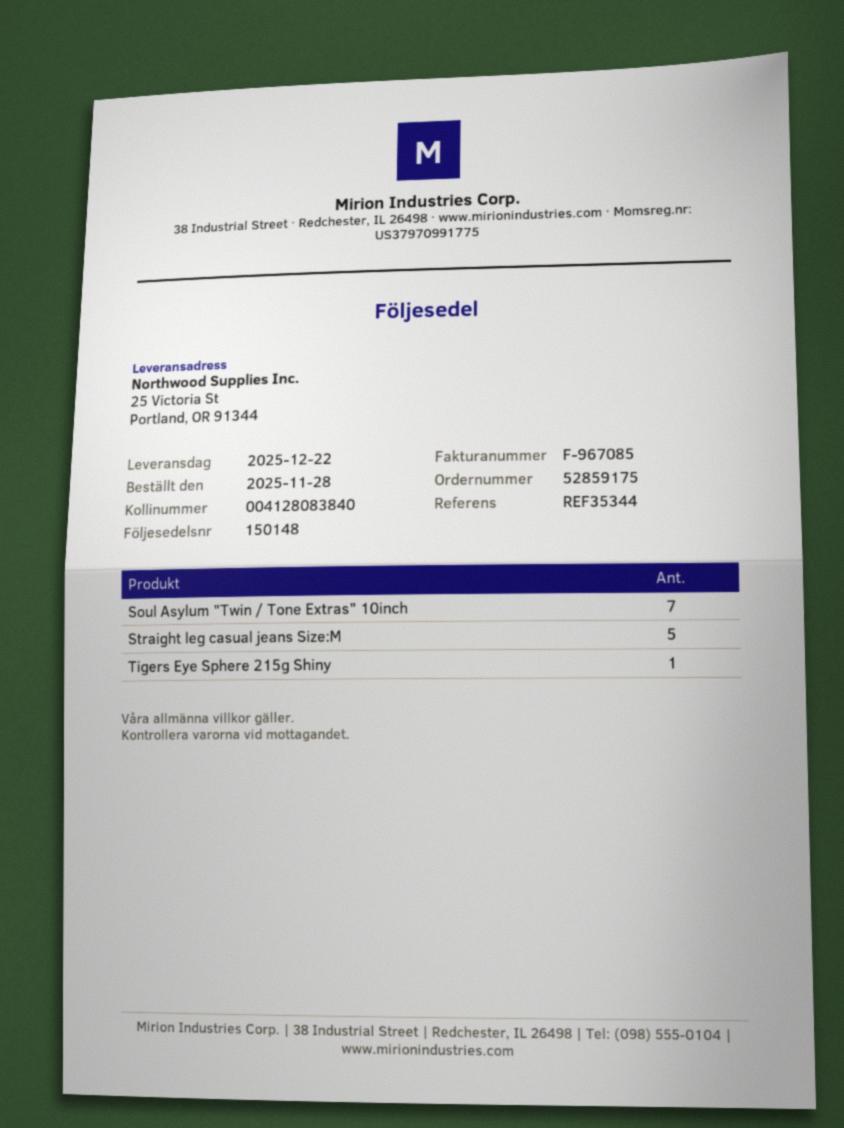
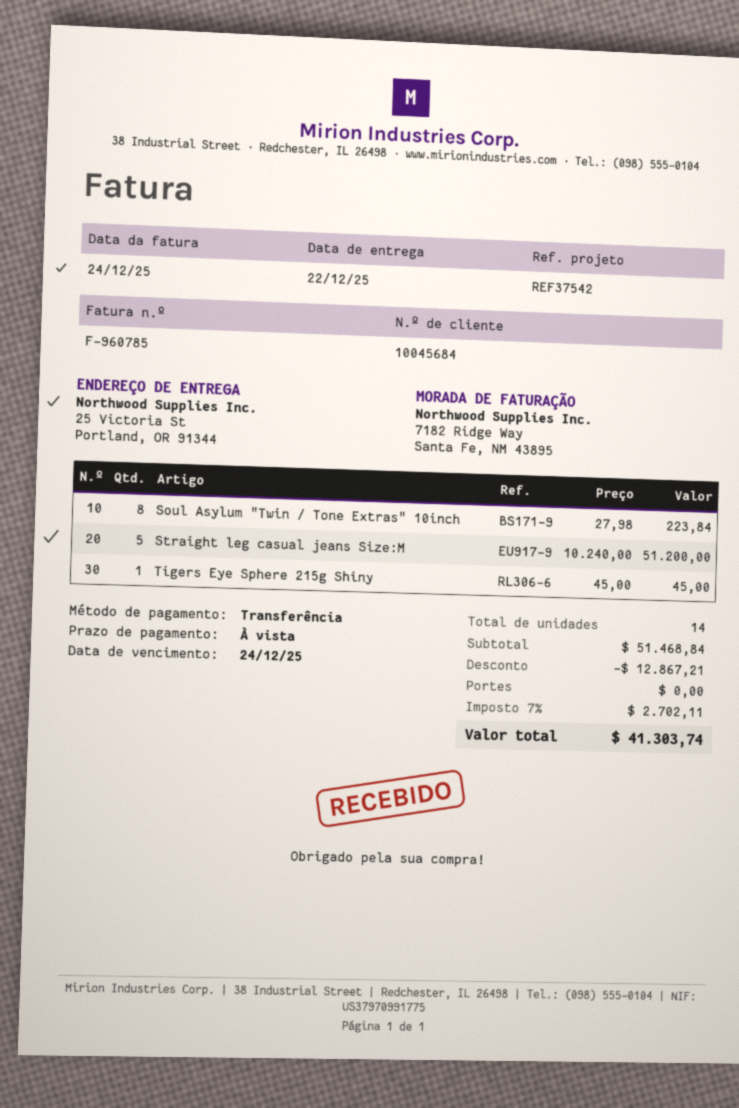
invoice number: F-967085 -> F-960785
reference: REF35344 -> REF37542
Soul Asylum "Twin / Tone Extras" 10inch: 7 -> 8

